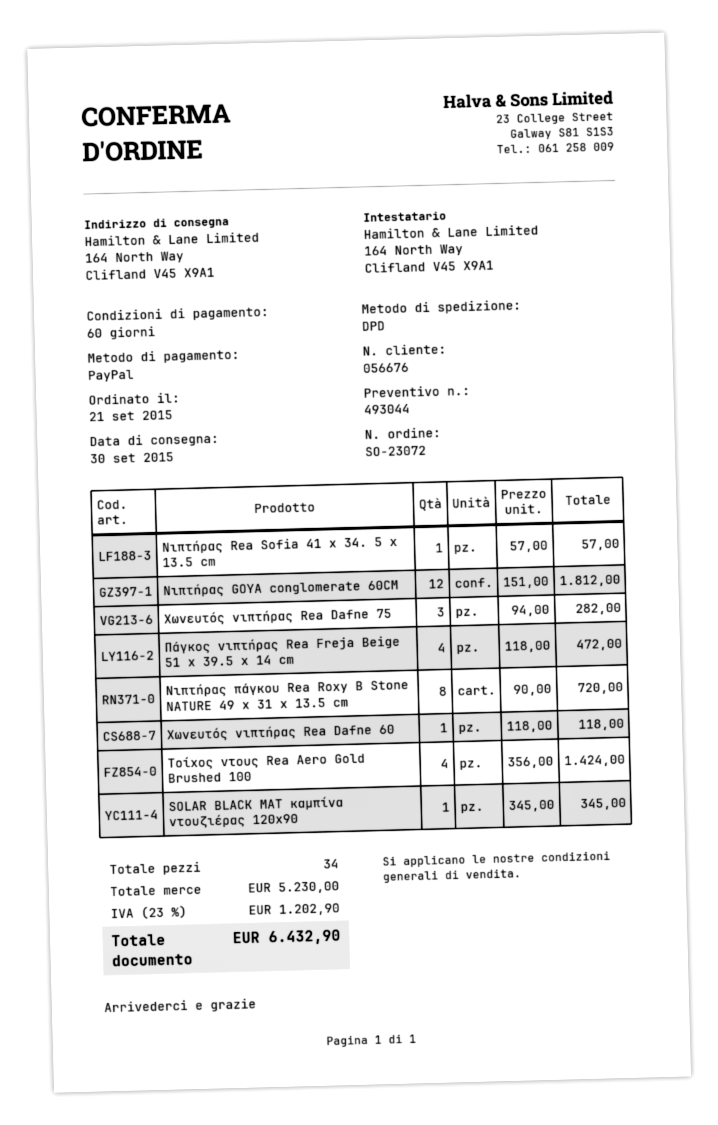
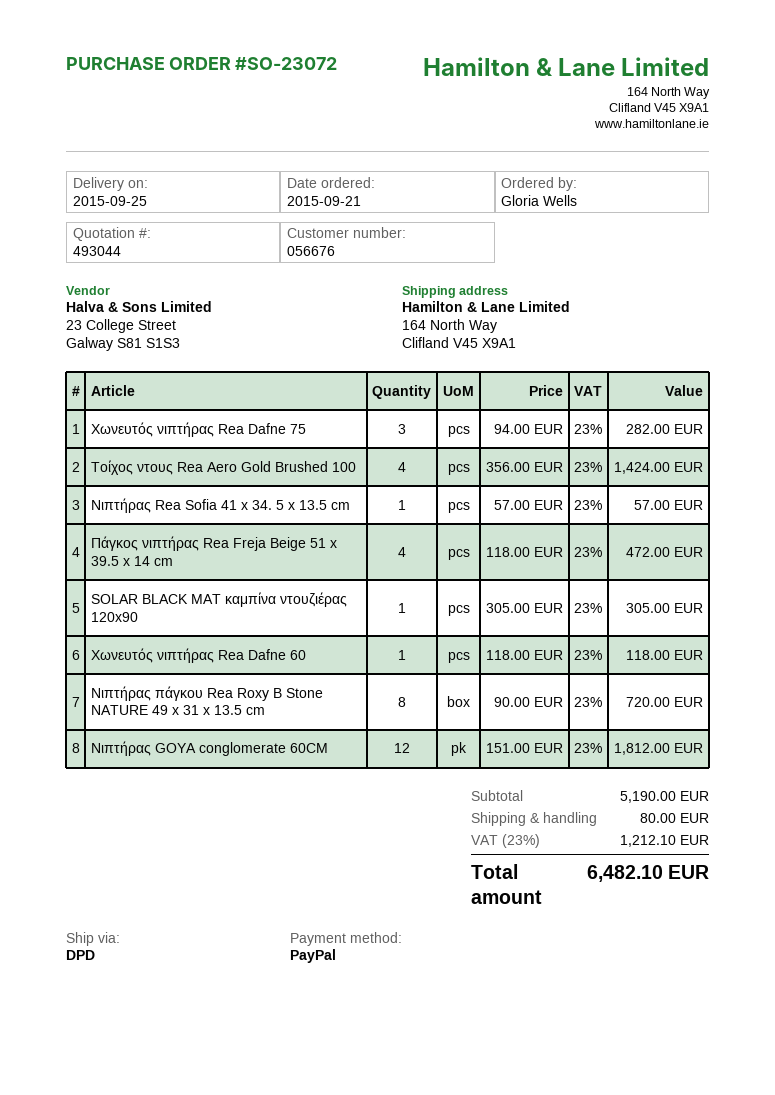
delivery date: 2015-09-30 -> 2015-09-25
SOLAR BLACK MAT καμπίνα ντουζιέρας 120x90: 1 x 345.00 = 345.00 -> 1 x 305.00 = 305.00
subtotal: 5230.00 -> 5190.00
shipping: none -> 80.00
tax: 23% = 1202.90 -> 23% = 1212.10
total: 6432.90 -> 6482.10

